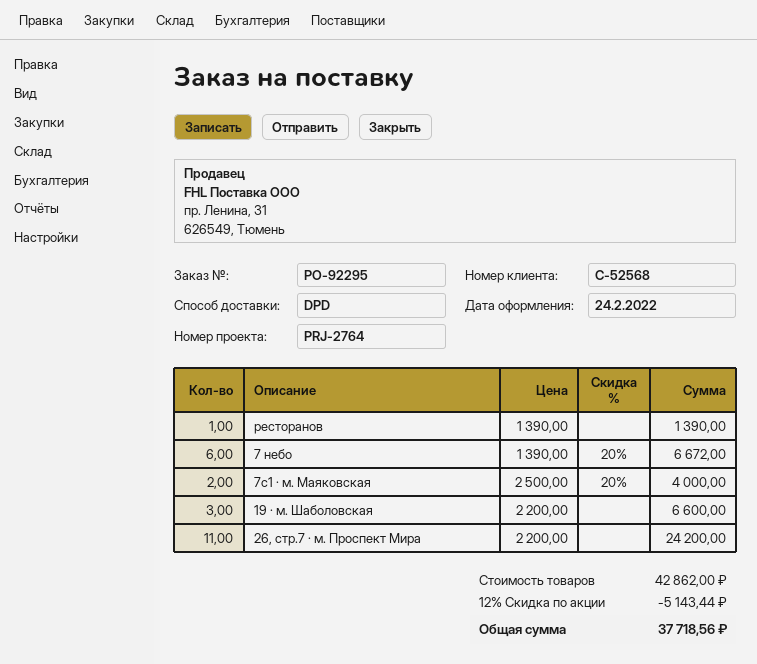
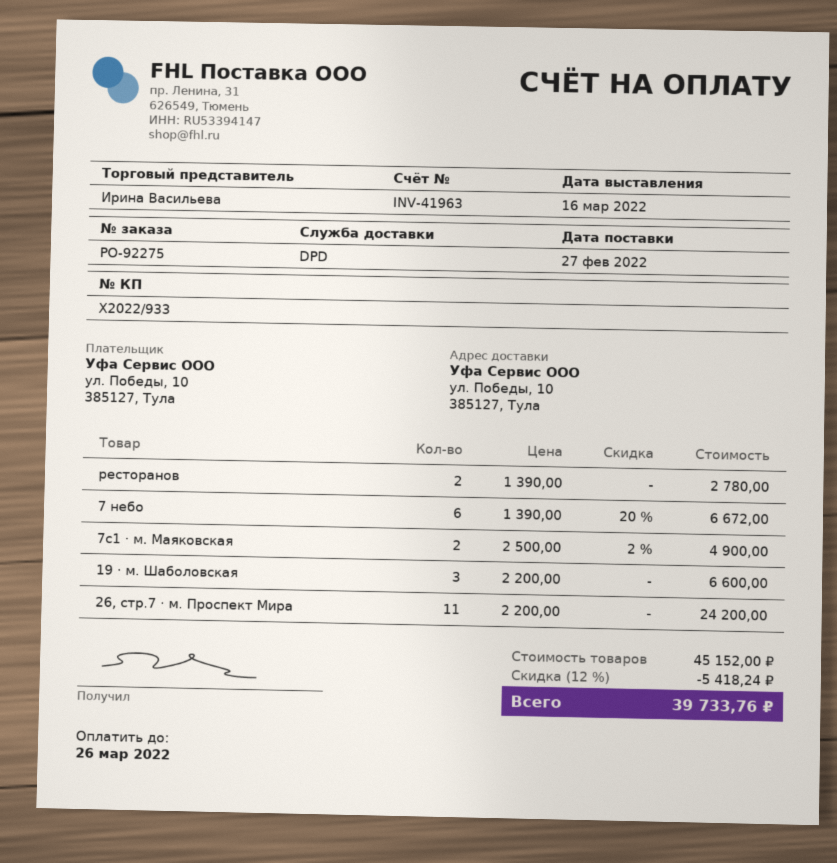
order number: PO-92295 -> PO-92275
ресторанов: 1 x 1390.00 = 1390.00 -> 2 x 1390.00 = 2780.00
7с1 · м. Маяковская: 2 x 2500.00 - 20% = 4000.00 -> 2 x 2500.00 - 2% = 4900.00
subtotal: 42862.00 -> 45152.00
discount: 12% = 5143.44 -> 12% = 5418.24
total: 37718.56 -> 39733.76

